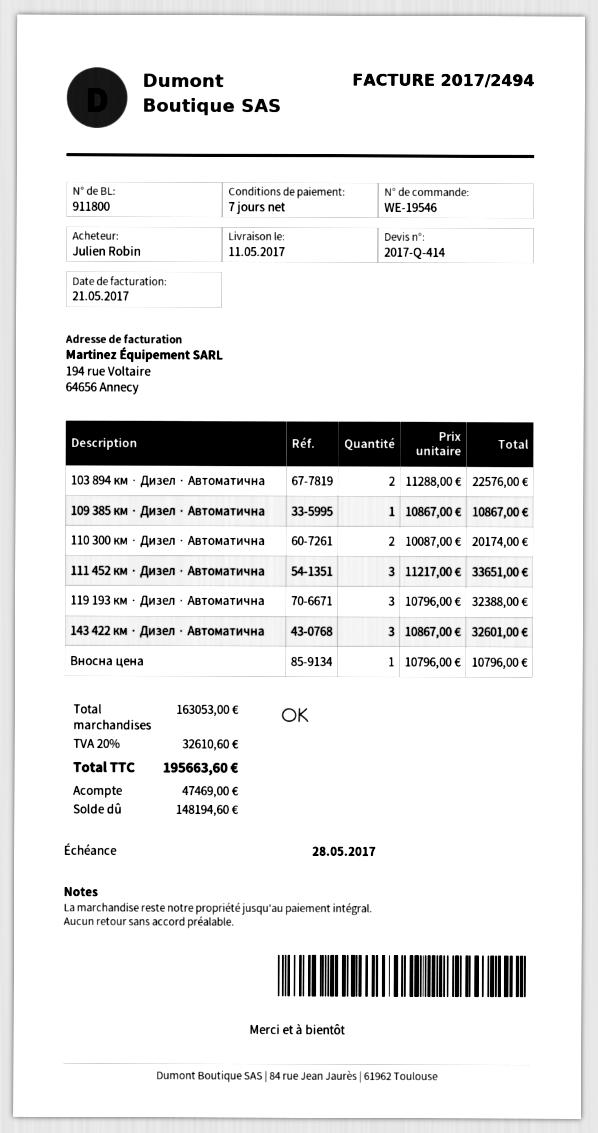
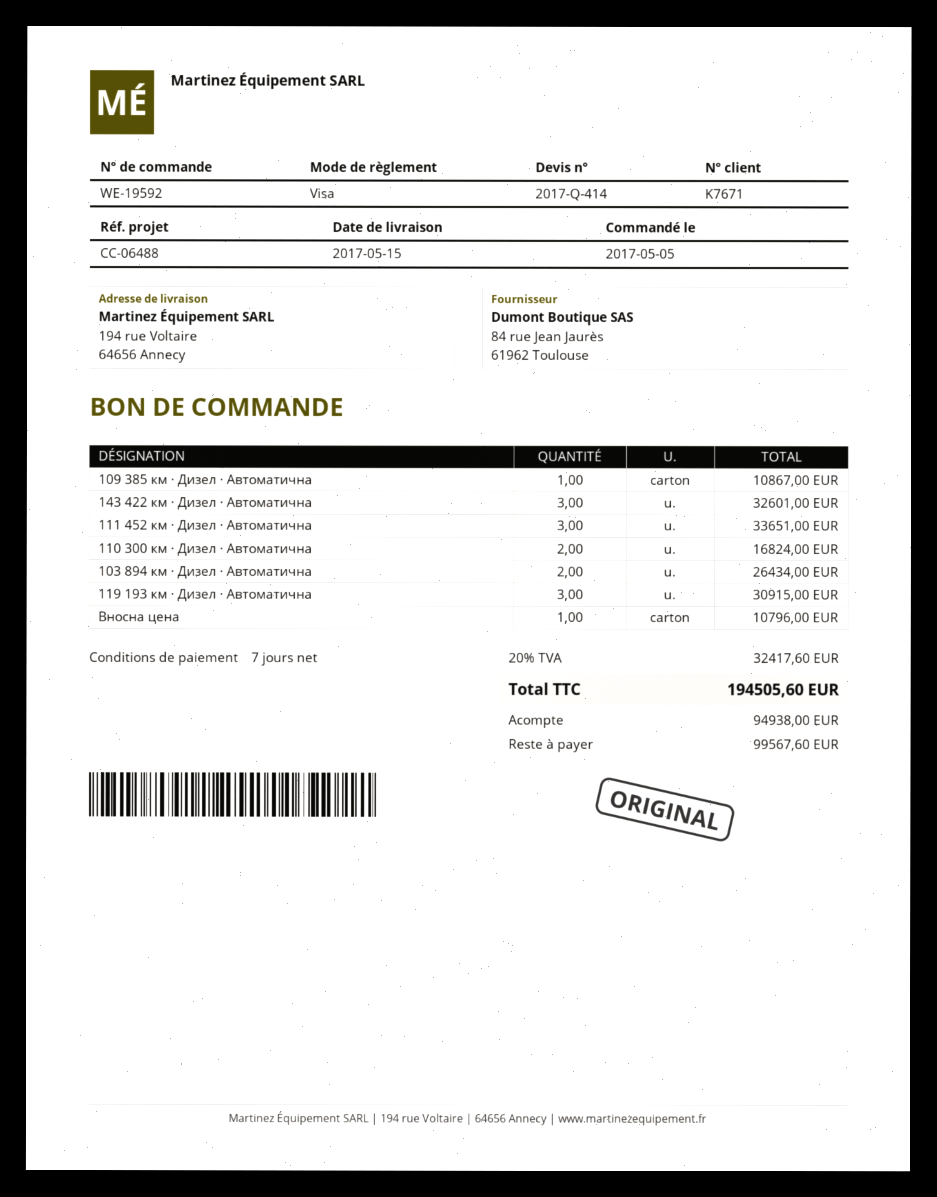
order number: WE-19546 -> WE-19592
delivery date: 2017-05-11 -> 2017-05-15
103 894 км · Дизел · Автоматична: 2 for 22576.00 -> 2 for 26434.00
110 300 км · Дизел · Автоматична: 2 for 20174.00 -> 2 for 16824.00
119 193 км · Дизел · Автоматична: 3 for 32388.00 -> 3 for 30915.00
tax: 20% = 32610.60 -> 20% = 32417.60
total: 195663.60 -> 194505.60
deposit: 47469.00 -> 94938.00
balance: 148194.60 -> 99567.60

